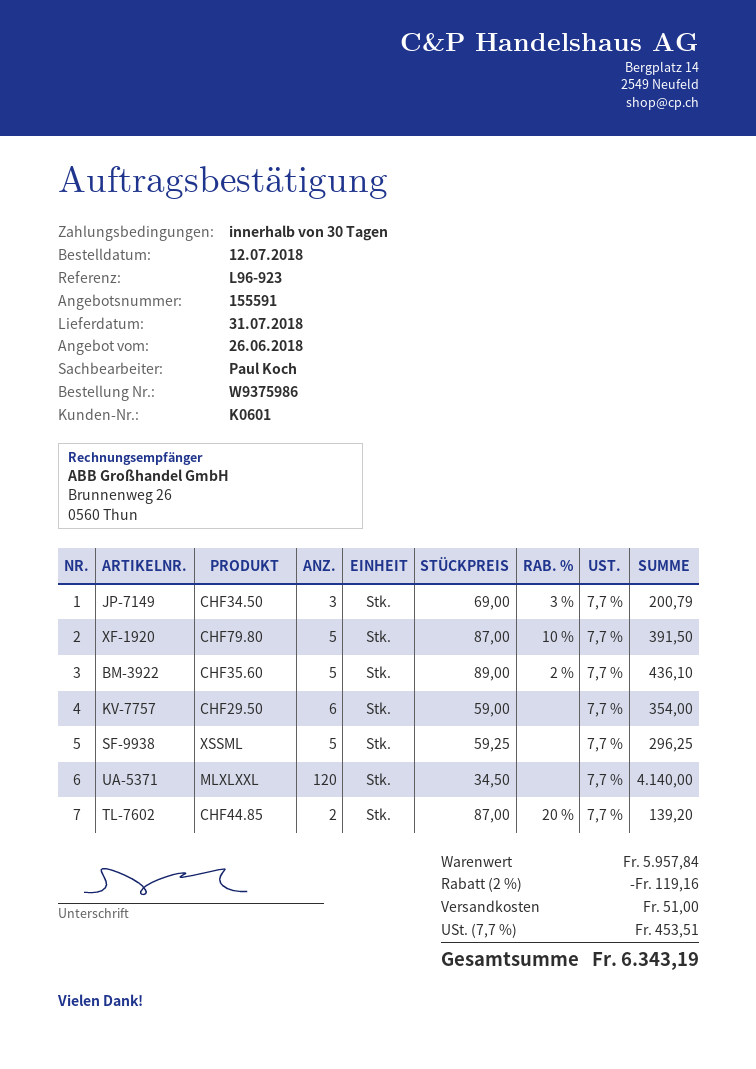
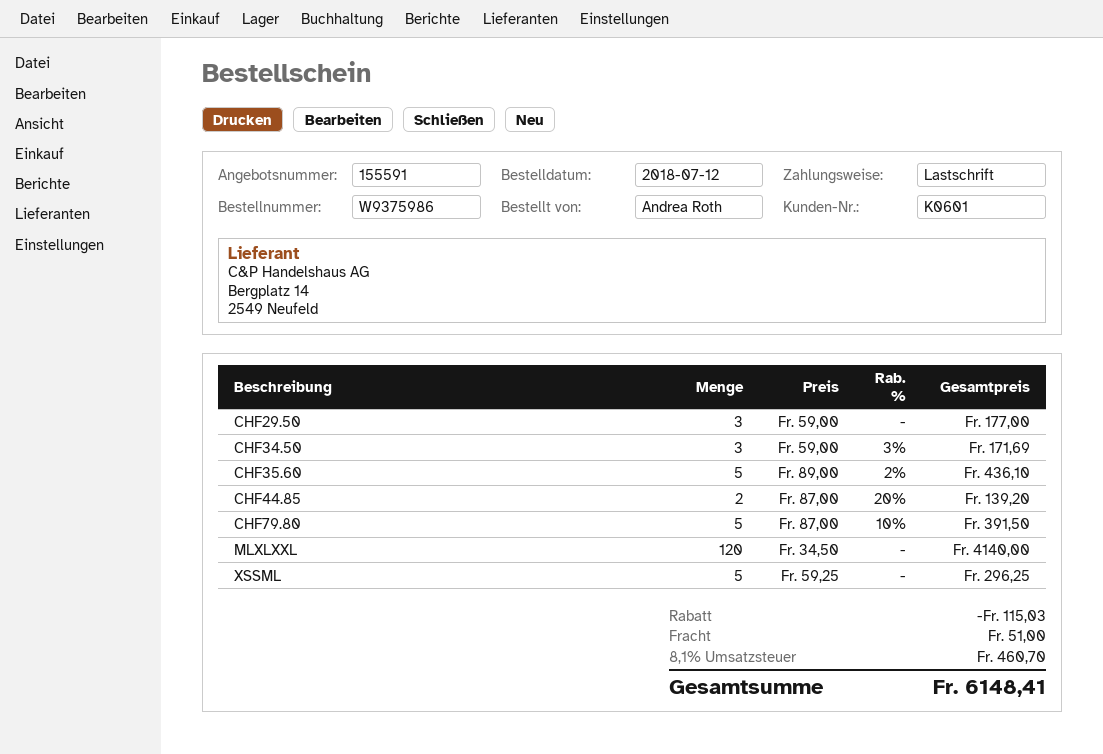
CHF34.50: 3 x 69.00 - 3% = 200.79 -> 3 x 59.00 - 3% = 171.69
CHF29.50: 6 x 59.00 = 354.00 -> 3 x 59.00 = 177.00
discount: 119.16 -> 115.03
tax: 7.7% = 453.51 -> 8.1% = 460.70
total: 6343.19 -> 6148.41

